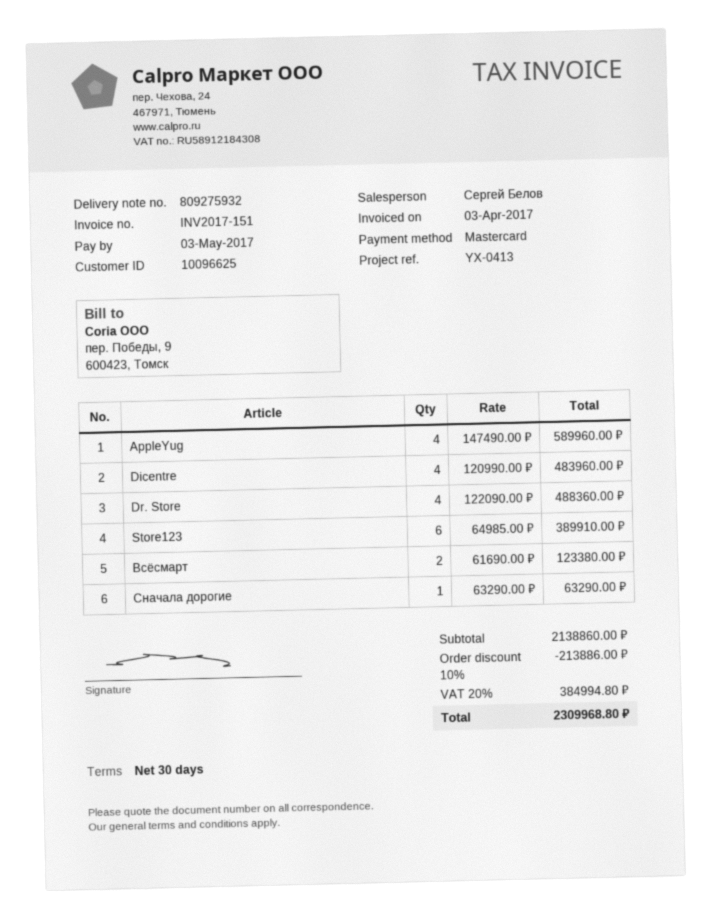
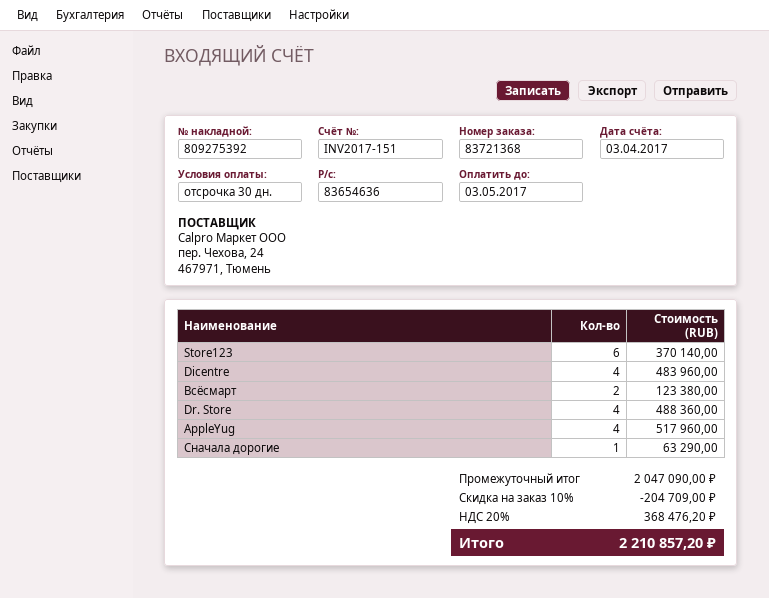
delivery note number: 809275932 -> 809275392
AppleYug: 4 for 589960.00 -> 4 for 517960.00
Store123: 6 for 389910.00 -> 6 for 370140.00
subtotal: 2138860.00 -> 2047090.00
discount: 10% = 213886.00 -> 10% = 204709.00
tax: 20% = 384994.80 -> 20% = 368476.20
total: 2309968.80 -> 2210857.20

